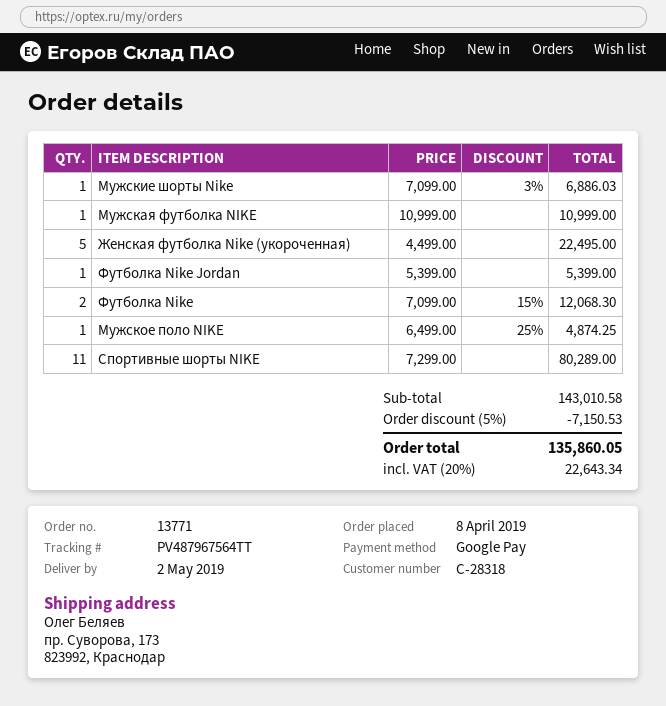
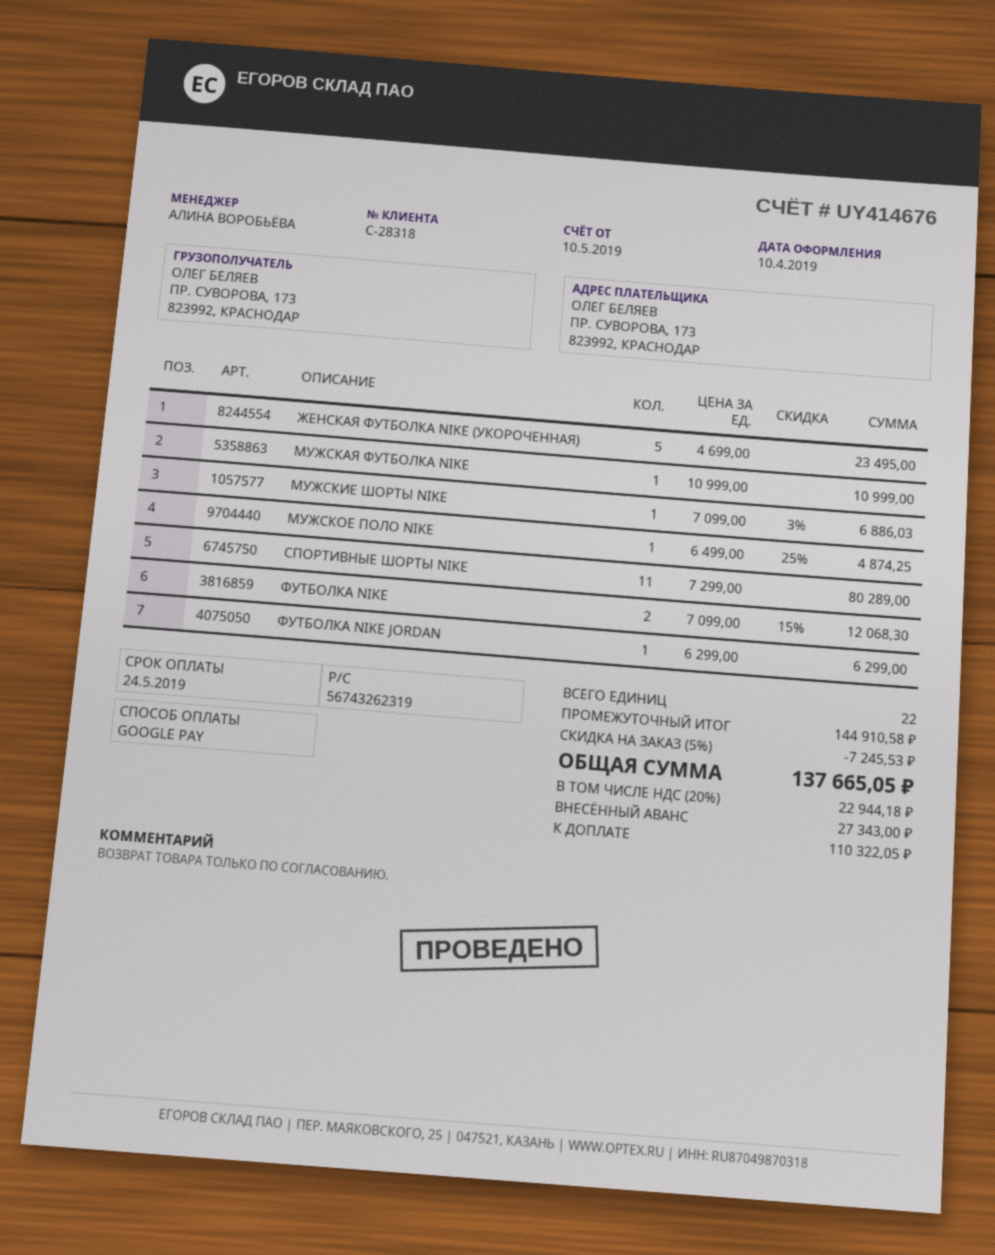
order date: 2019-04-08 -> 2019-04-10
Женская футболка Nike (укороченная): 5 x 4499.00 = 22495.00 -> 5 x 4699.00 = 23495.00
Футболка Nike Jordan: 1 x 5399.00 = 5399.00 -> 1 x 6299.00 = 6299.00
subtotal: 143010.58 -> 144910.58
discount: 5% = 7150.53 -> 5% = 7245.53
tax: 20% = 22643.34 -> 20% = 22944.18
total: 135860.05 -> 137665.05

